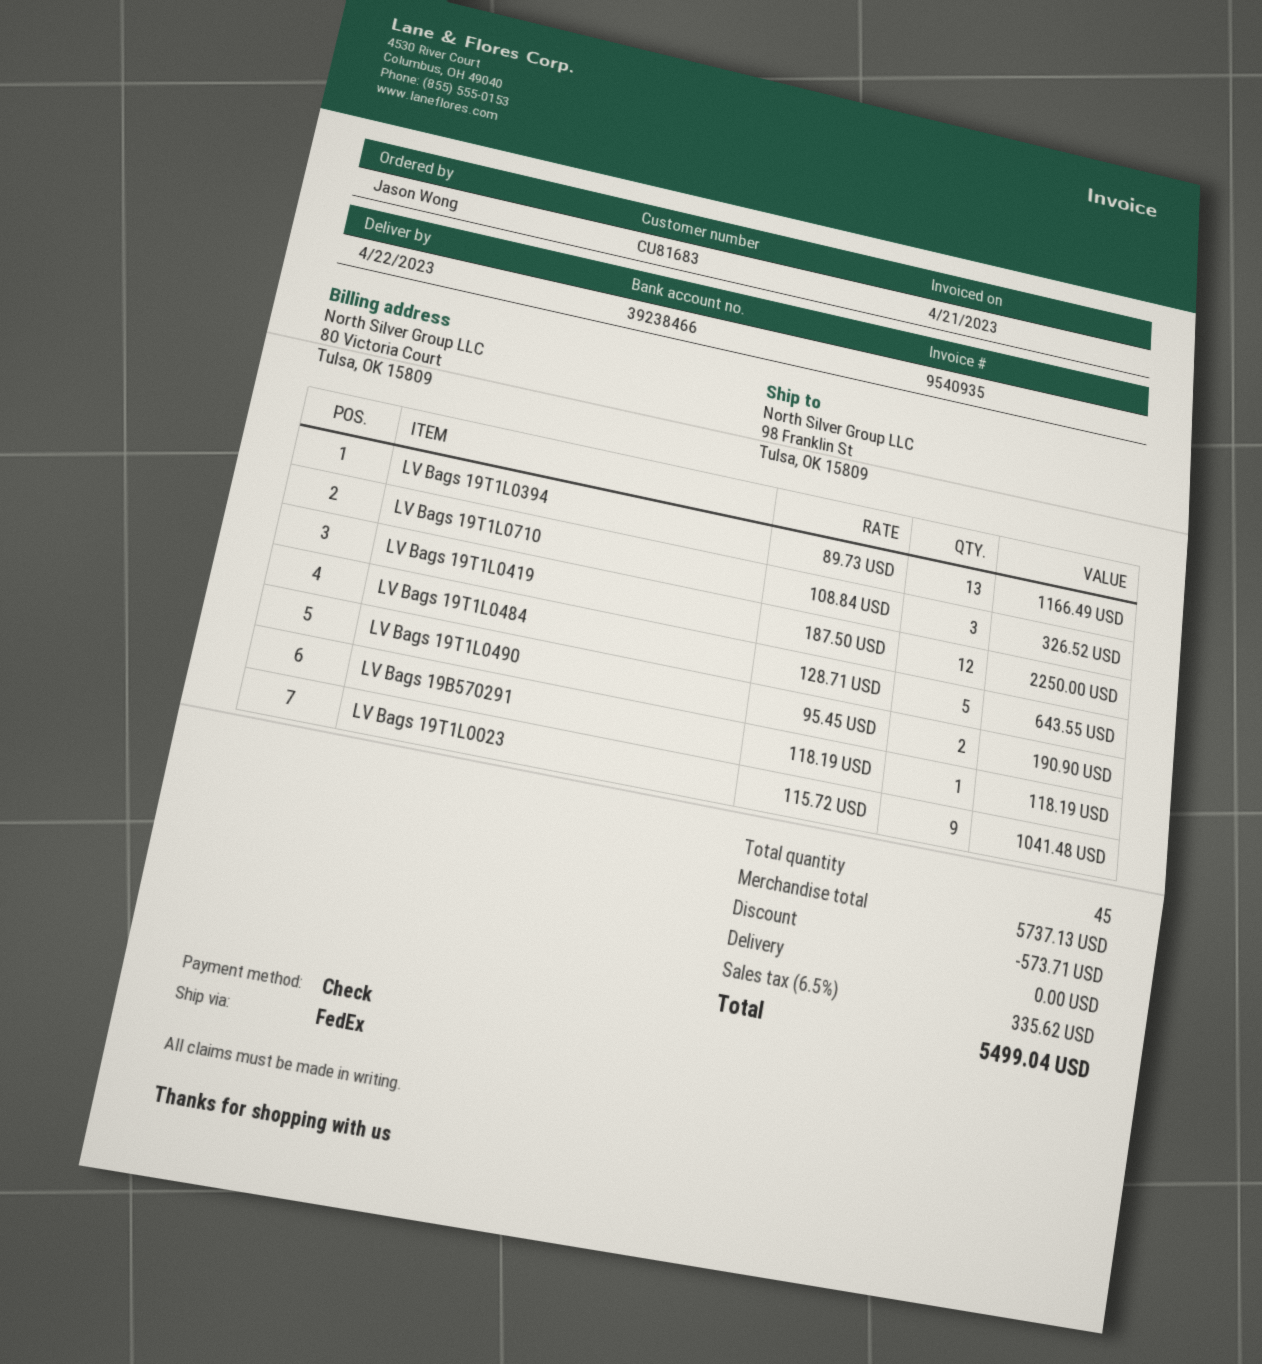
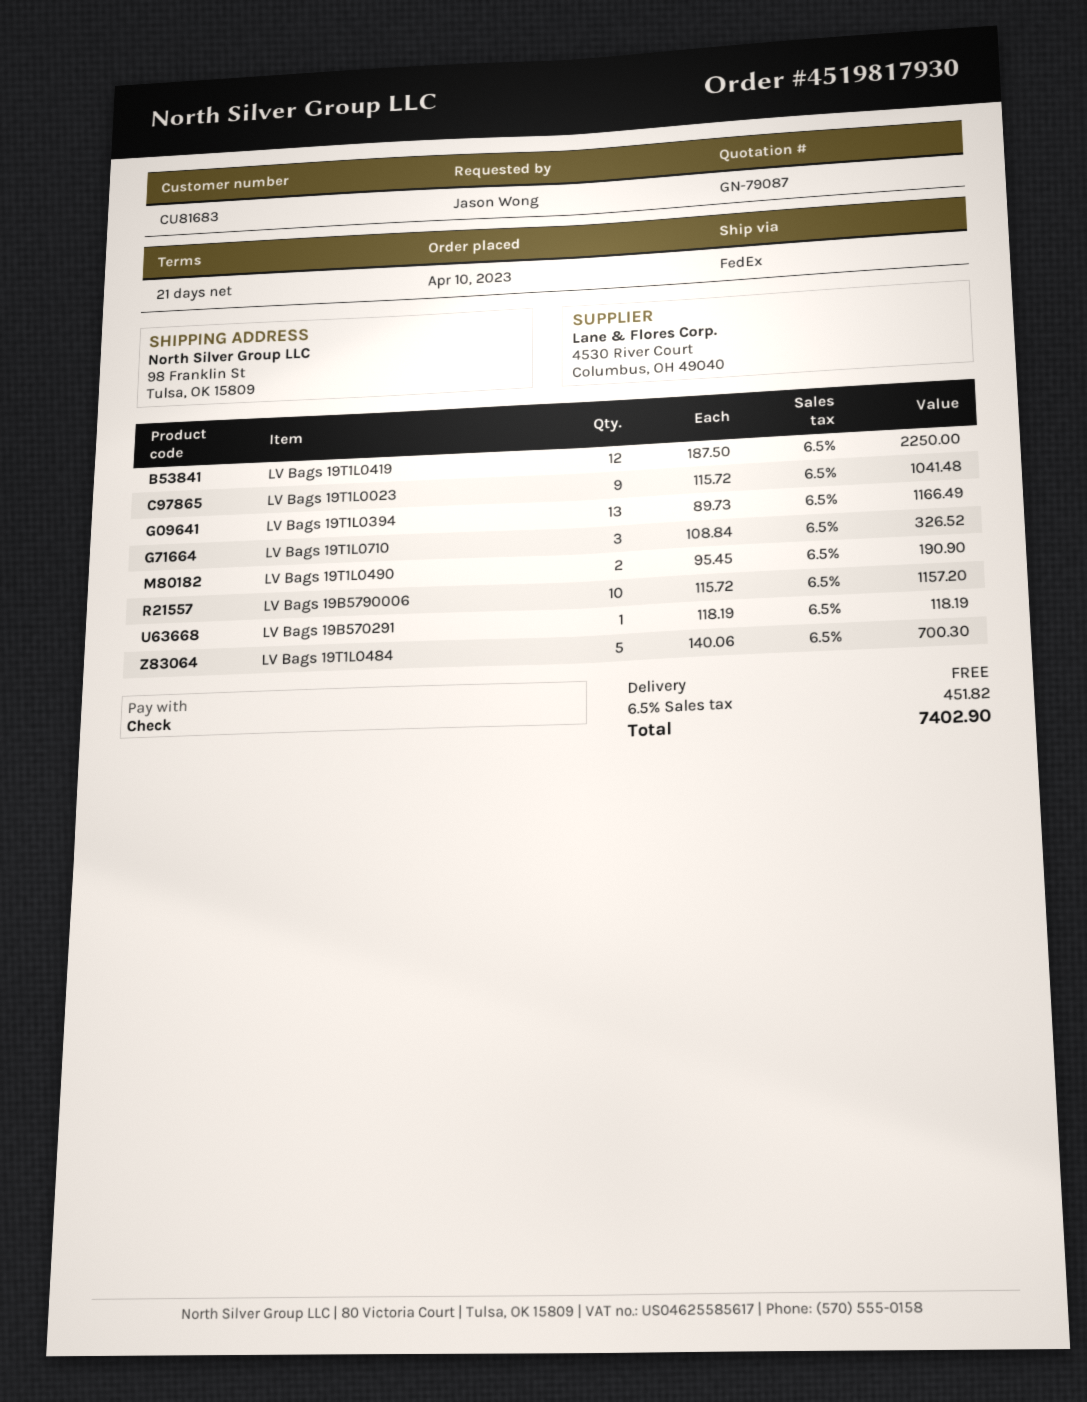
LV Bags 19T1L0484: 5 x 128.71 = 643.55 -> 5 x 140.06 = 700.30
LV Bags 19B5790006: none -> 10 x 115.72 = 1157.20
discount: 573.71 -> none
tax: 6.5% = 335.62 -> 6.5% = 451.82
total: 5499.04 -> 7402.90

